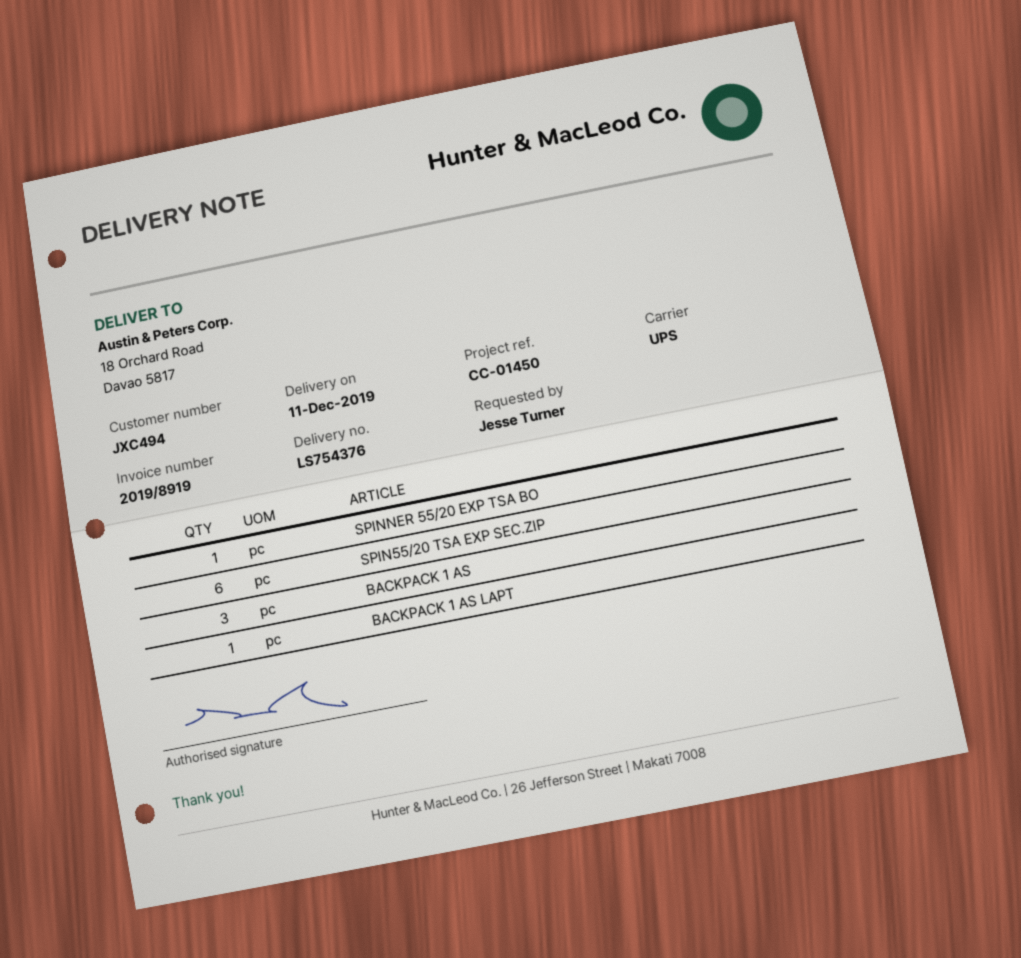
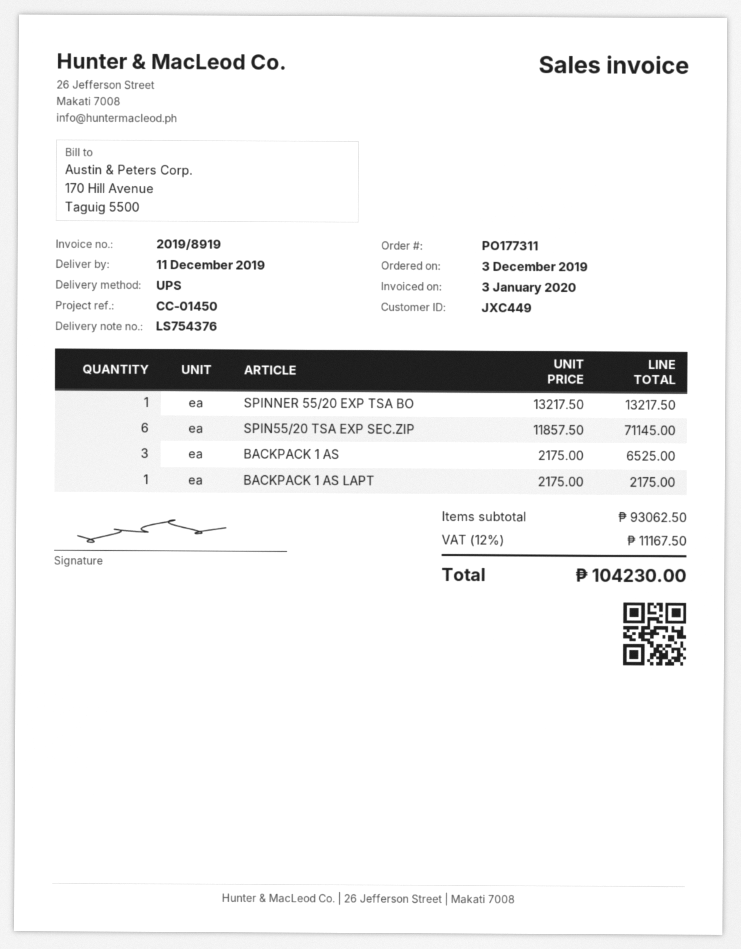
customer number: JXC494 -> JXC449

